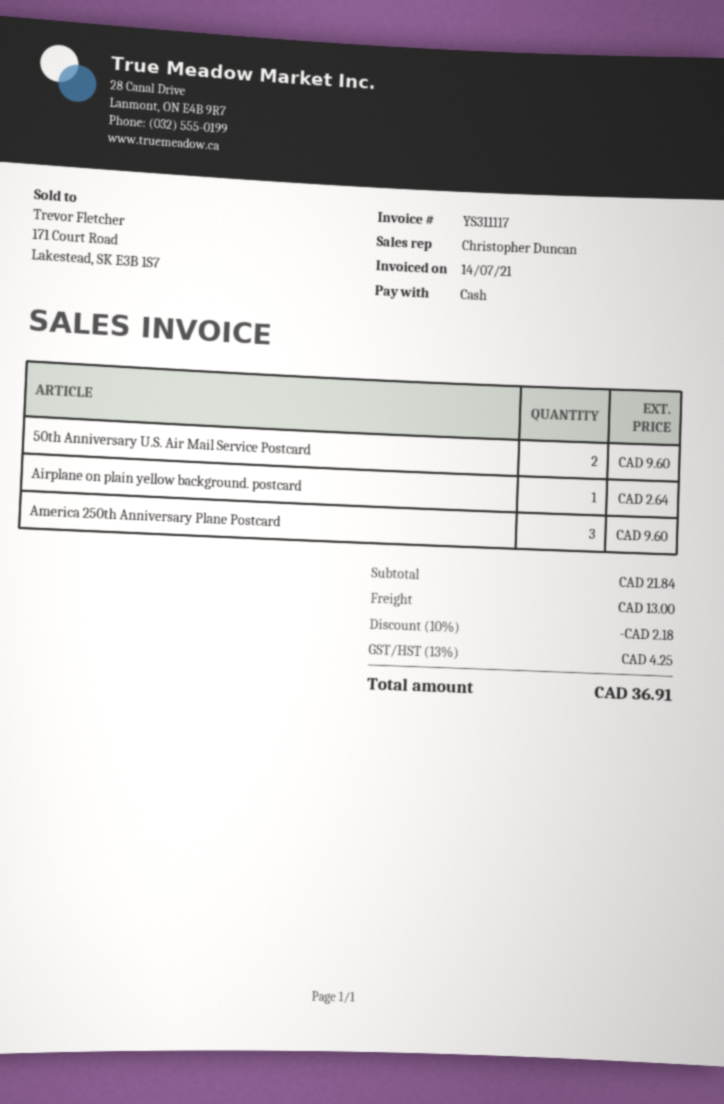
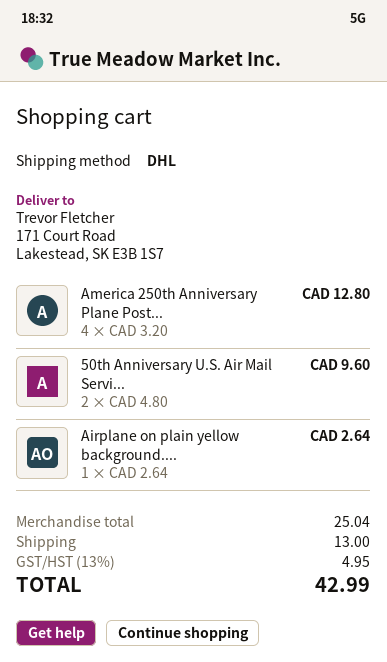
America 250th Anniversary Plane Postcard: 3 for 9.60 -> 4 for 12.80
subtotal: 21.84 -> 25.04
discount: 10% = 2.18 -> none
tax: 13% = 4.25 -> 13% = 4.95
total: 36.91 -> 42.99

